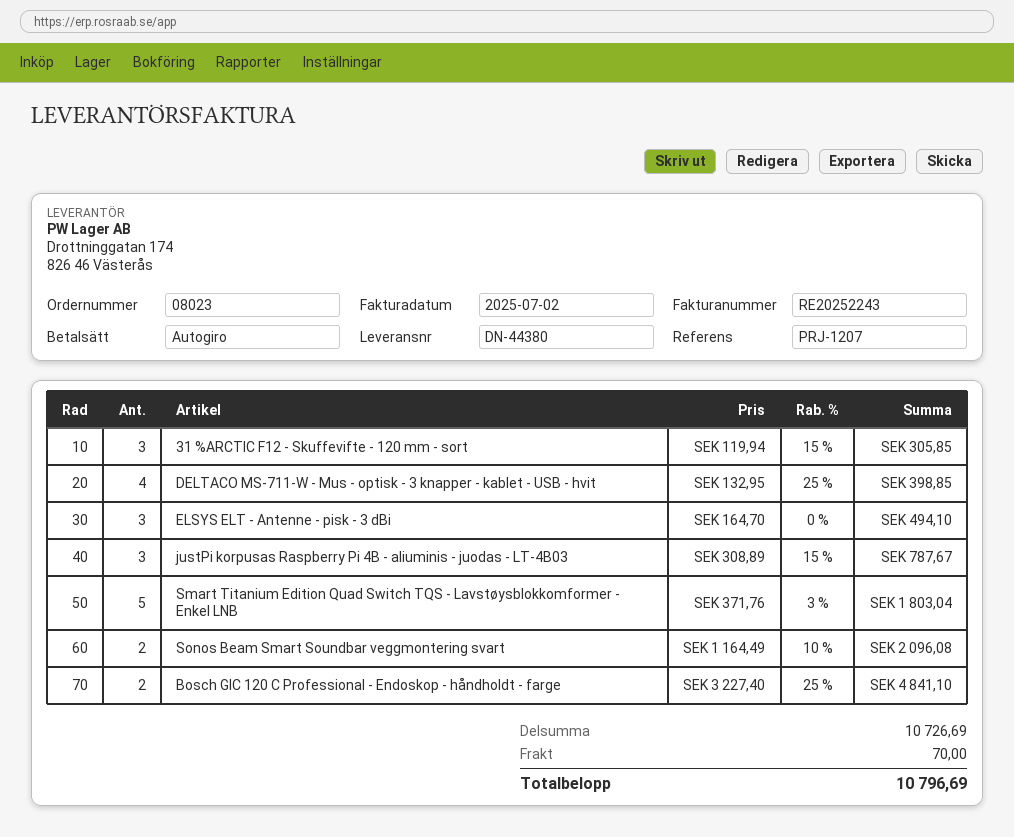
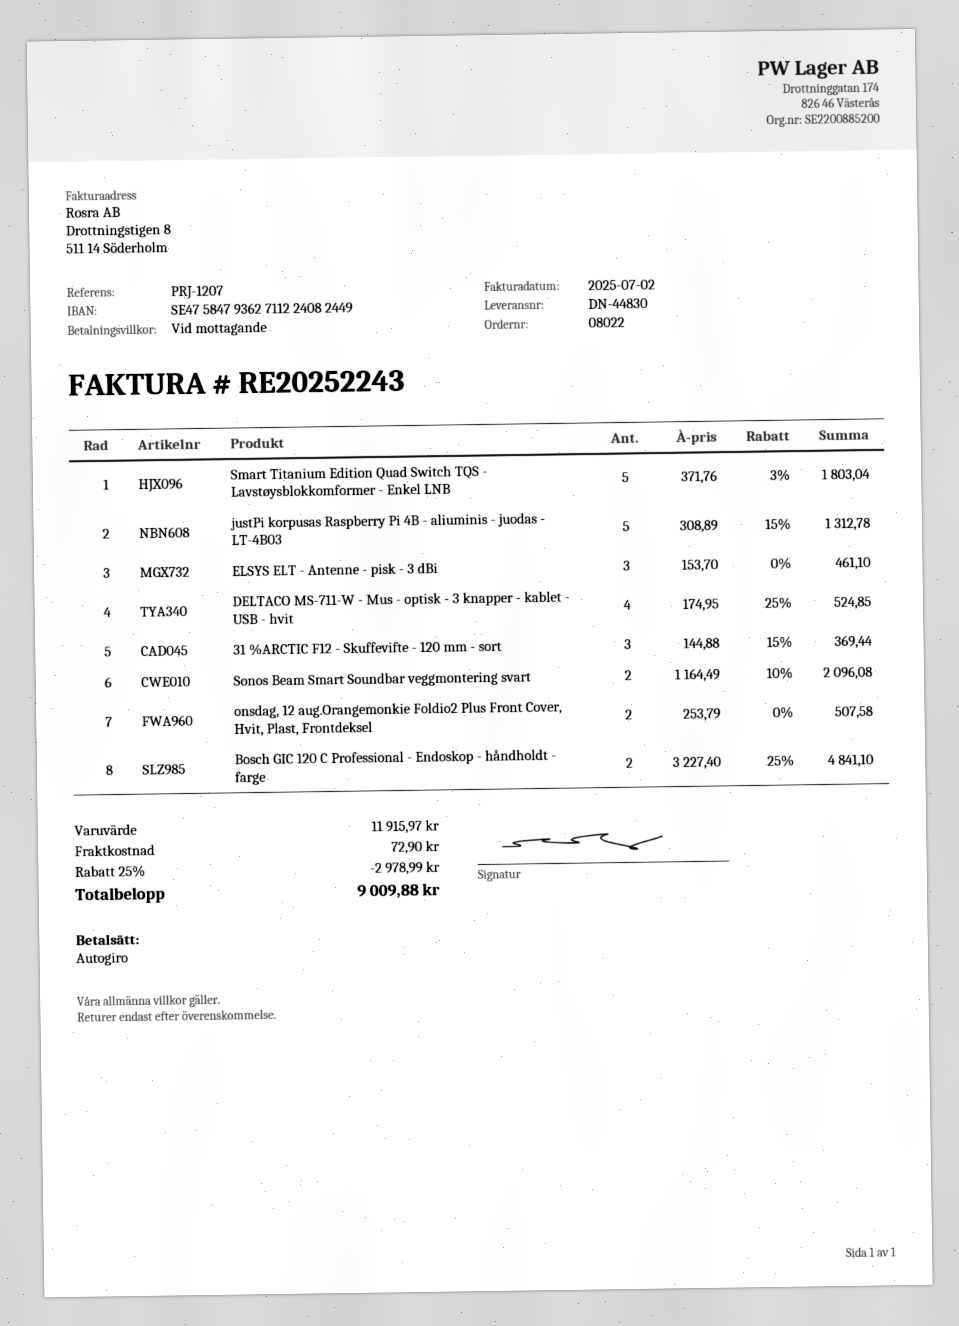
order number: 08023 -> 08022
delivery note number: DN-44380 -> DN-44830
31 %ARCTIC F12 - Skuffevifte - 120 mm - sort: 3 x 119.94 - 15% = 305.85 -> 3 x 144.88 - 15% = 369.44
DELTACO MS-711-W - Mus - optisk - 3 knapper - kablet - USB - hvit: 4 x 132.95 - 25% = 398.85 -> 4 x 174.95 - 25% = 524.85
ELSYS ELT - Antenne - pisk - 3 dBi: 3 x 164.70 = 494.10 -> 3 x 153.70 = 461.10
justPi korpusas Raspberry Pi 4B - aliuminis - juodas - LT-4B03: 3 x 308.89 - 15% = 787.67 -> 5 x 308.89 - 15% = 1312.78
onsdag, 12 aug.Orangemonkie Foldio2 Plus Front Cover, Hvit, Plast, Frontdeksel: none -> 2 x 253.79 = 507.58
subtotal: 10726.69 -> 11915.97
discount: none -> 25% = 2978.99
shipping: 70.00 -> 72.90
total: 10796.69 -> 9009.88

